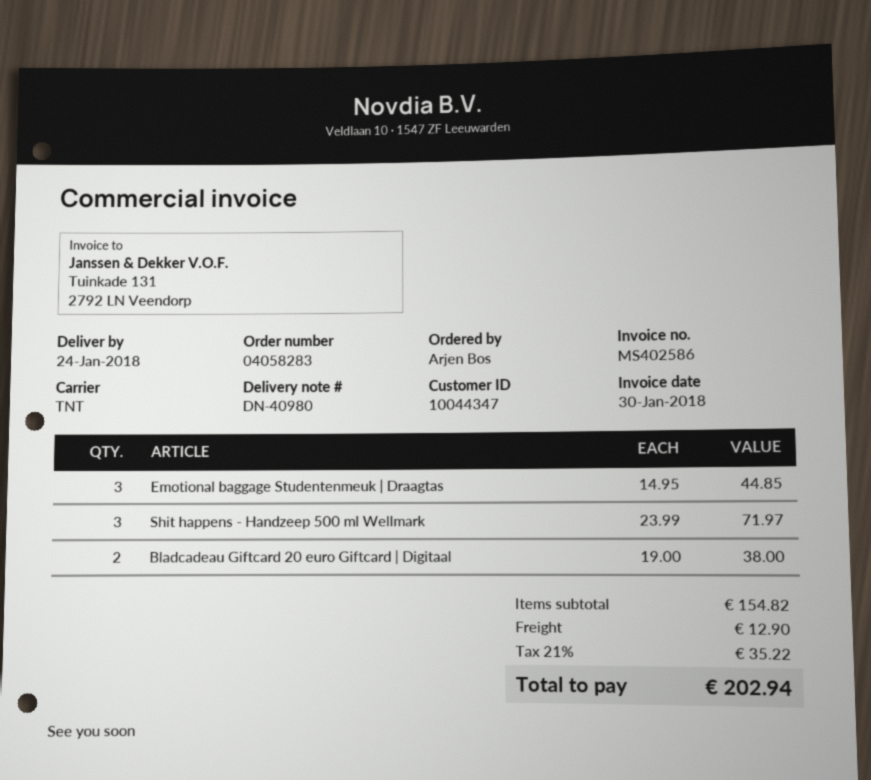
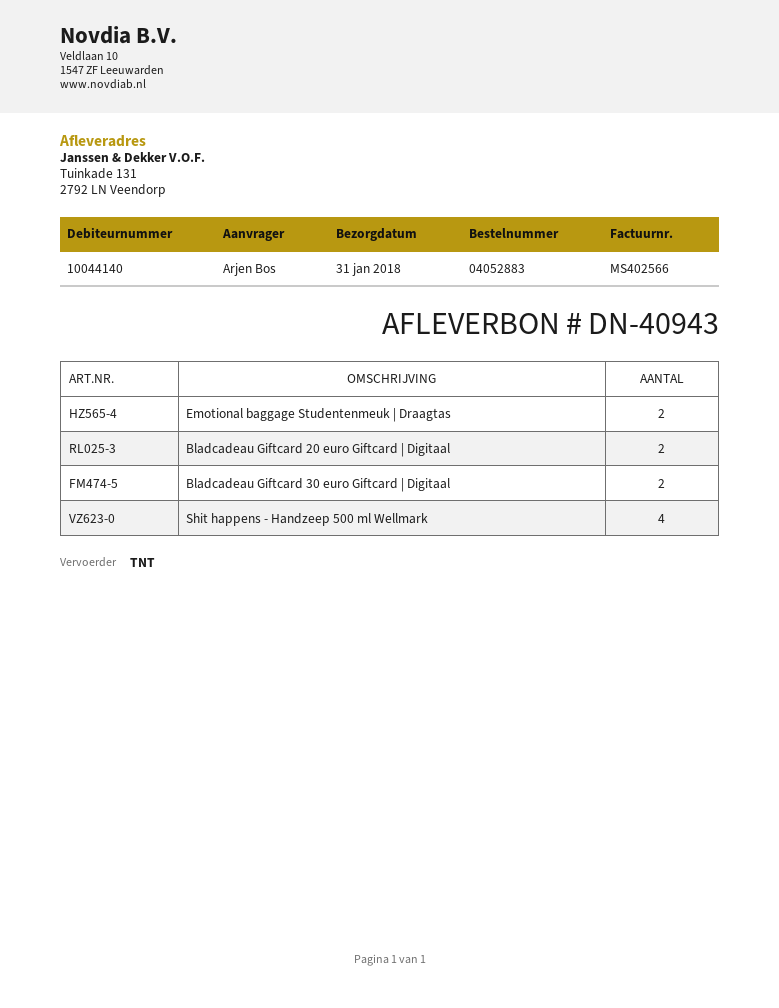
order number: 04058283 -> 04052883
delivery note number: DN-40980 -> DN-40943
delivery date: 2018-01-24 -> 2018-01-31
invoice number: MS402586 -> MS402566
customer number: 10044347 -> 10044140
Emotional baggage Studentenmeuk | Draagtas: 3 -> 2
Shit happens - Handzeep 500 ml Wellmark: 3 -> 4
Bladcadeau Giftcard 30 euro Giftcard | Digitaal: none -> 2

